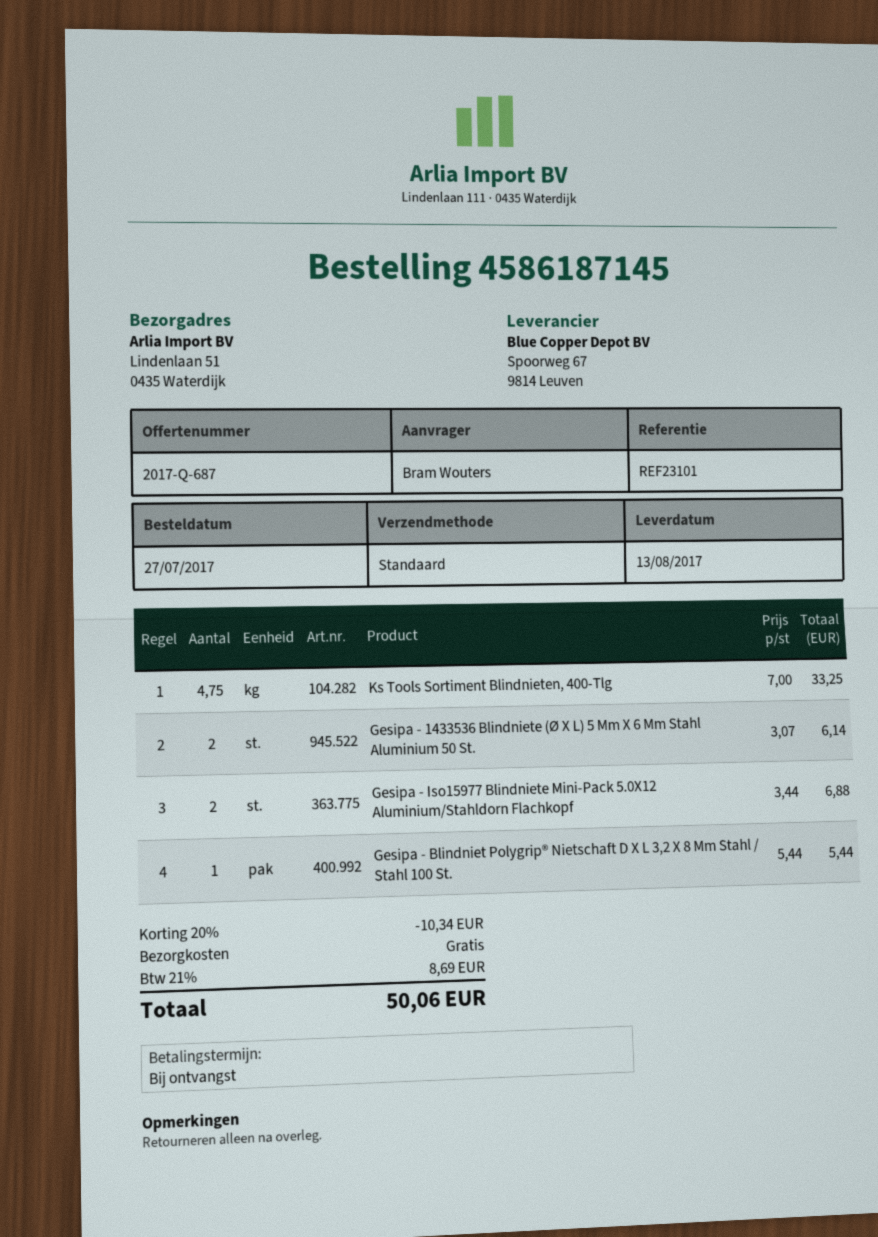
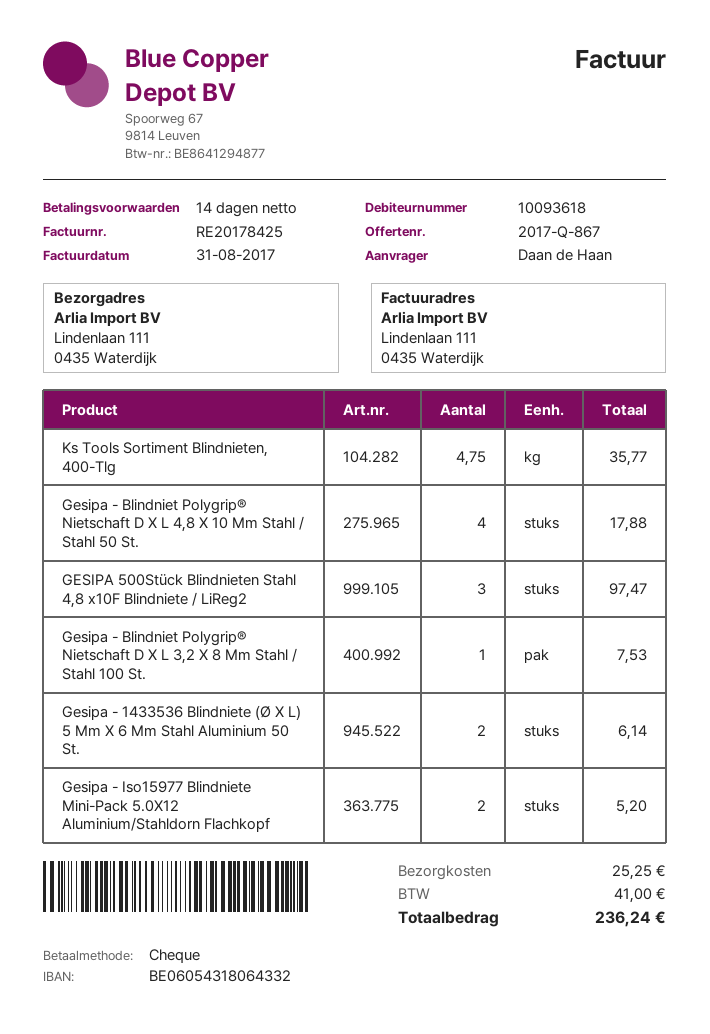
quote number: 2017-Q-687 -> 2017-Q-867
payment terms: on receipt -> 14 days
ordered by: Bram Wouters -> Daan de Haan
ship to: Lindenlaan 51, 0435 Waterdijk -> Lindenlaan 111, 0435 Waterdijk
Ks Tools Sortiment Blindnieten, 400-Tlg: 4.75 for 33.25 -> 4.75 for 35.77
Gesipa - Iso15977 Blindniete Mini-Pack 5.0X12 Aluminium/Stahldorn Flachkopf: 2 for 6.88 -> 2 for 5.20
Gesipa - Blindniet Polygrip® Nietschaft D X L 3,2 X 8 Mm Stahl / Stahl 100 St.: 1 for 5.44 -> 1 for 7.53
Gesipa - Blindniet Polygrip® Nietschaft D X L 4,8 X 10 Mm Stahl / Stahl 50 St.: none -> 4 for 17.88
GESIPA 500Stück Blindnieten Stahl 4,8 x10F Blindniete / LiReg2: none -> 3 for 97.47
discount: 20% = 10.34 -> none
shipping: 0.00 -> 25.25
tax: 8.69 -> 41.00
total: 50.06 -> 236.24

